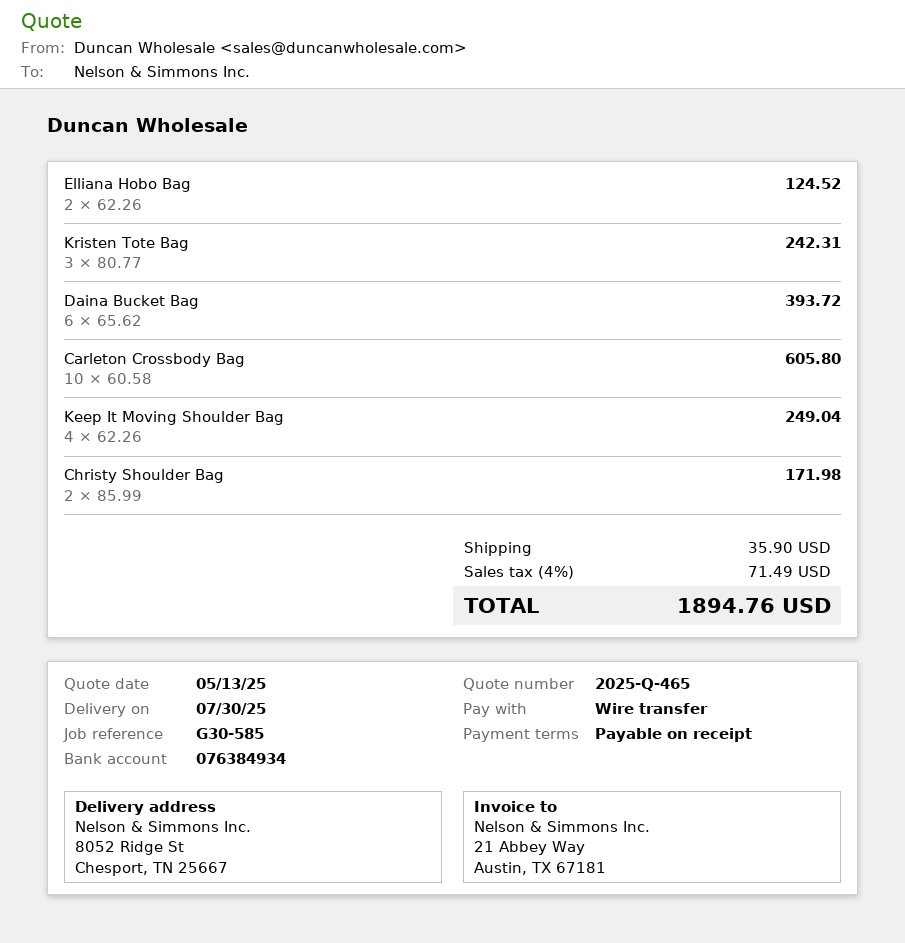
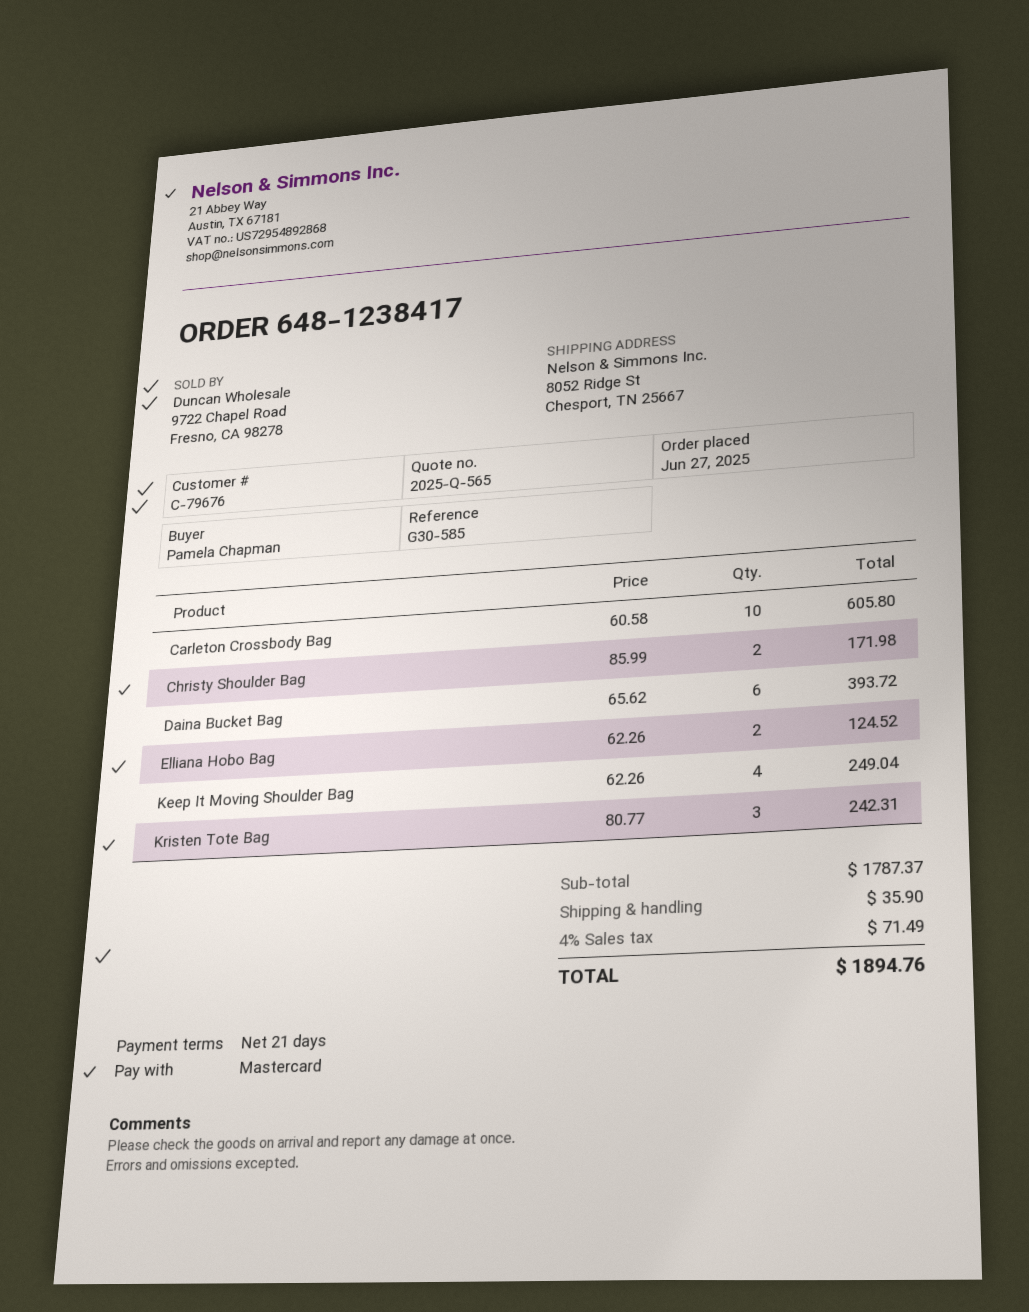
quote number: 2025-Q-465 -> 2025-Q-565
payment terms: on receipt -> 21 days
payment method: bank transfer -> Mastercard

